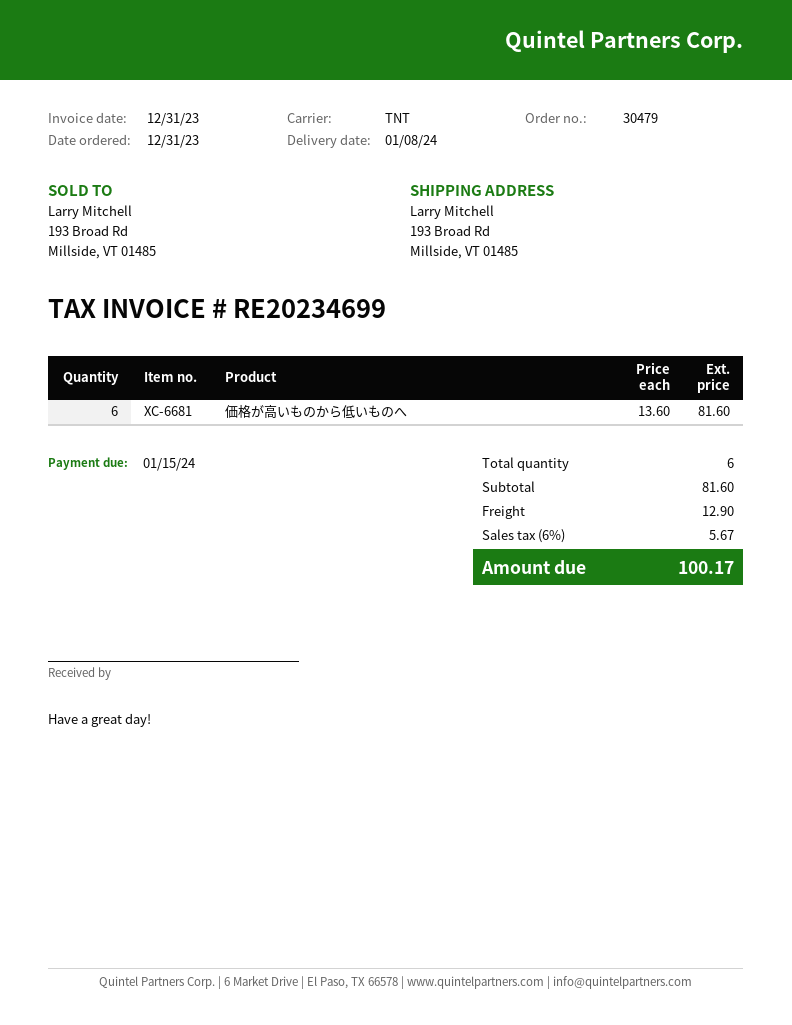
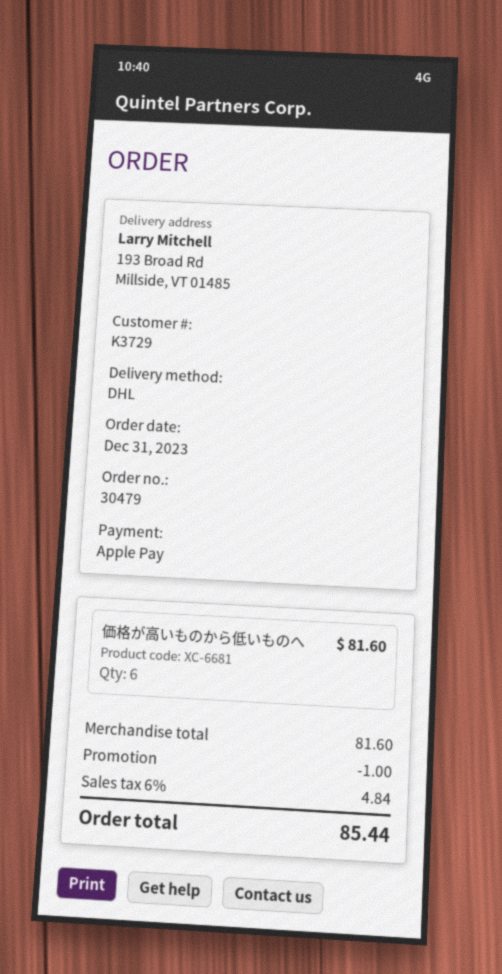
shipping method: TNT -> DHL
discount: none -> 1.00
shipping: 12.90 -> none
tax: 6% = 5.67 -> 6% = 4.84
total: 100.17 -> 85.44

